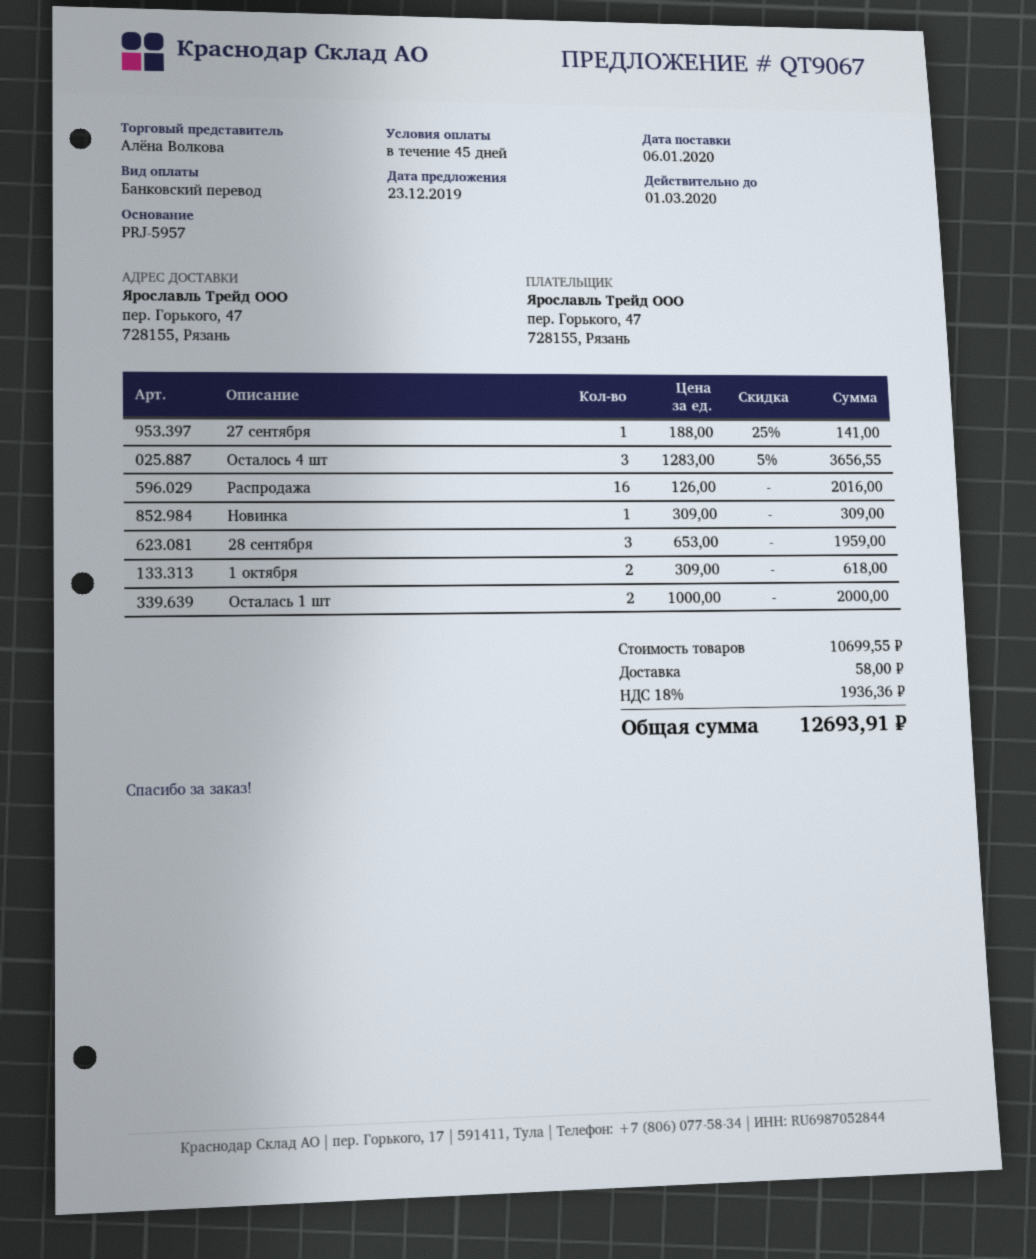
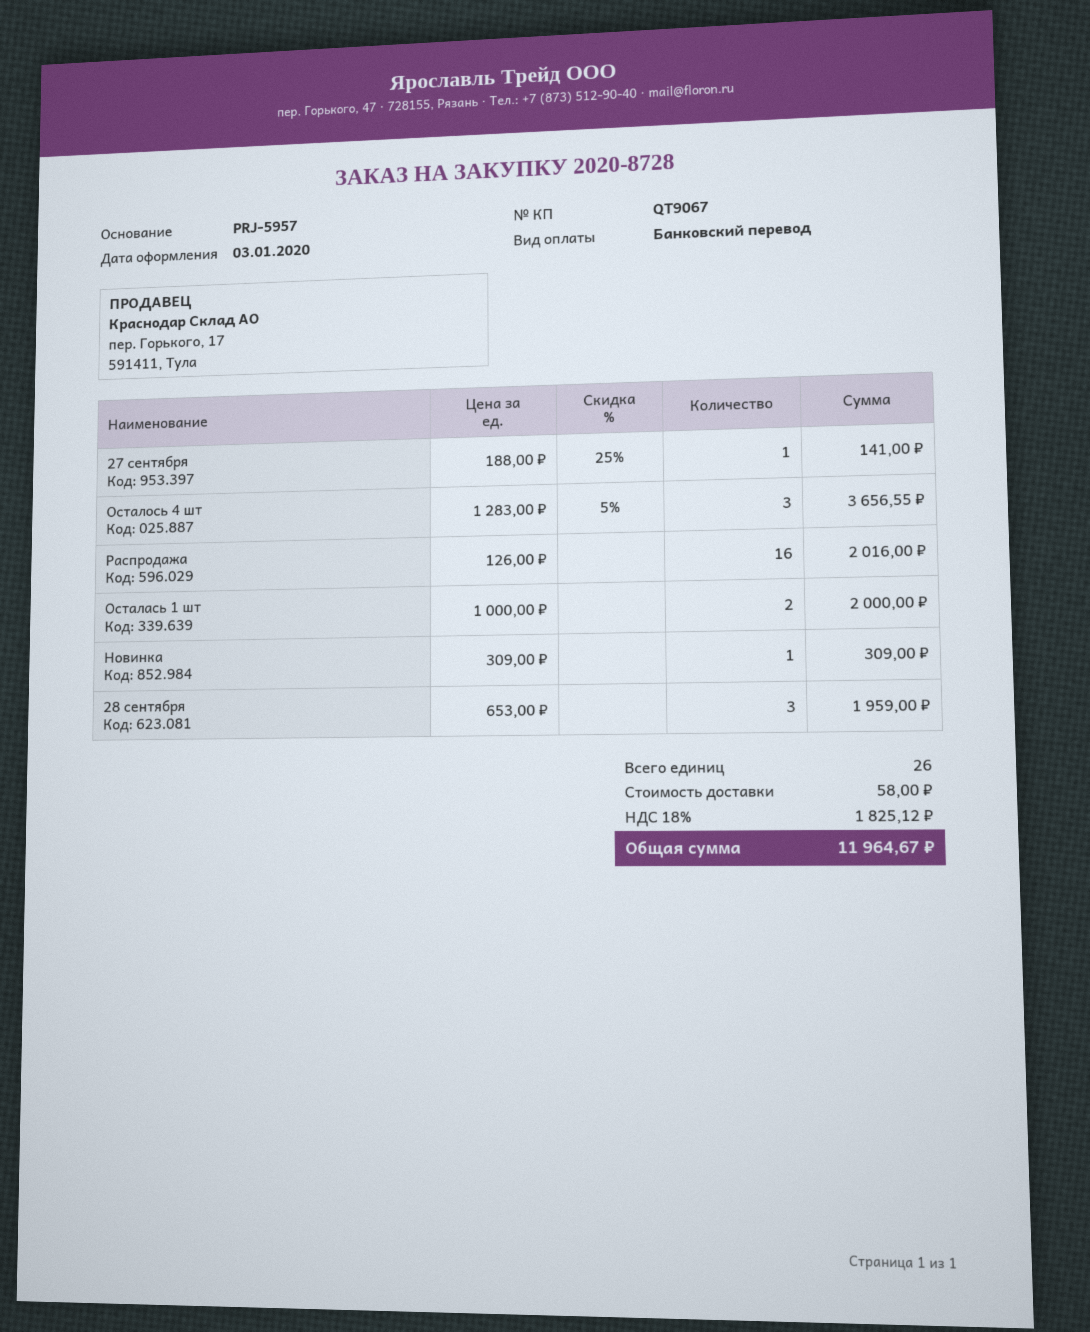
1 октября: 2 x 309.00 = 618.00 -> none
tax: 18% = 1936.36 -> 18% = 1825.12
total: 12693.91 -> 11964.67

